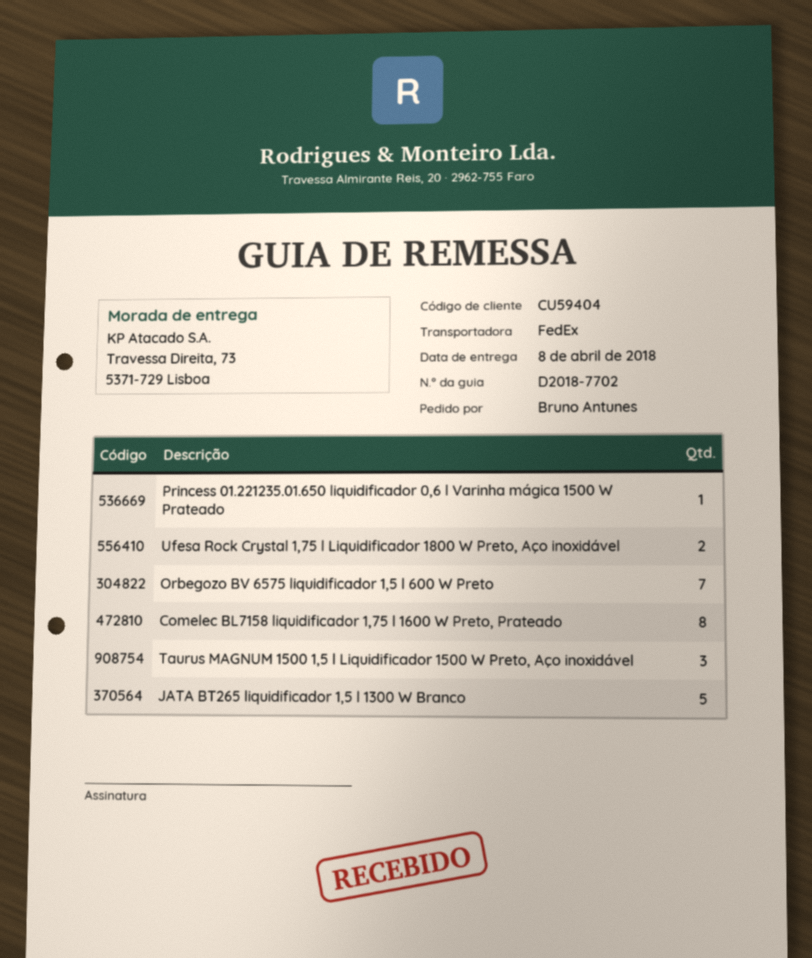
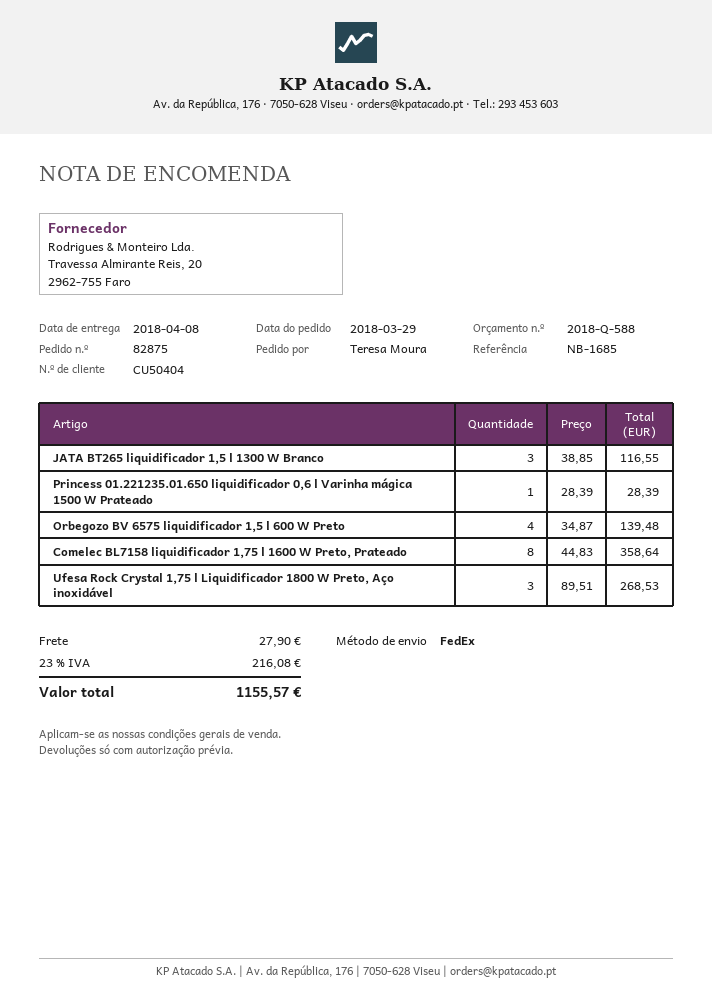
customer number: CU59404 -> CU50404
ordered by: Bruno Antunes -> Teresa Moura
Ufesa Rock Crystal 1,75 l Liquidificador 1800 W Preto, Aço inoxidável: 2 -> 3
Orbegozo BV 6575 liquidificador 1,5 l 600 W Preto: 7 -> 4
Taurus MAGNUM 1500 1,5 l Liquidificador 1500 W Preto, Aço inoxidável: 3 -> none
JATA BT265 liquidificador 1,5 l 1300 W Branco: 5 -> 3

